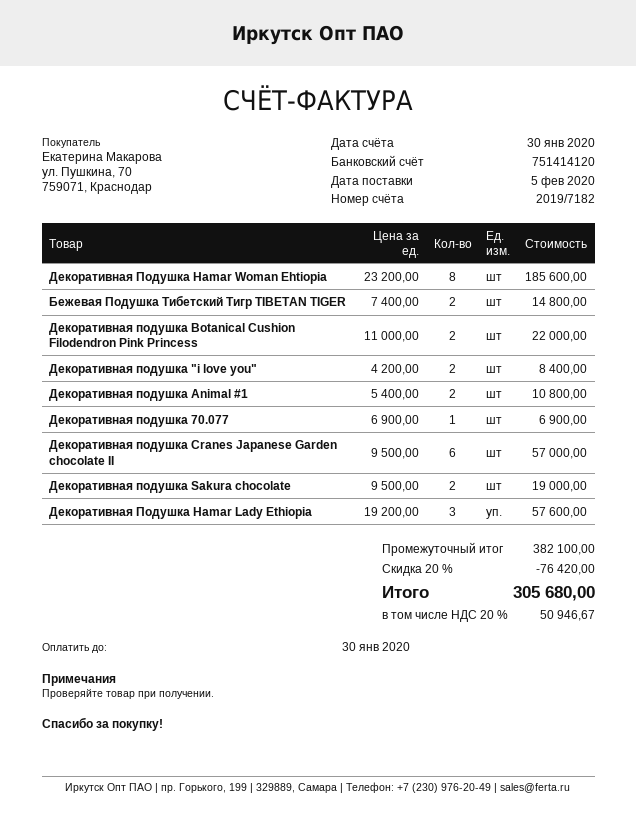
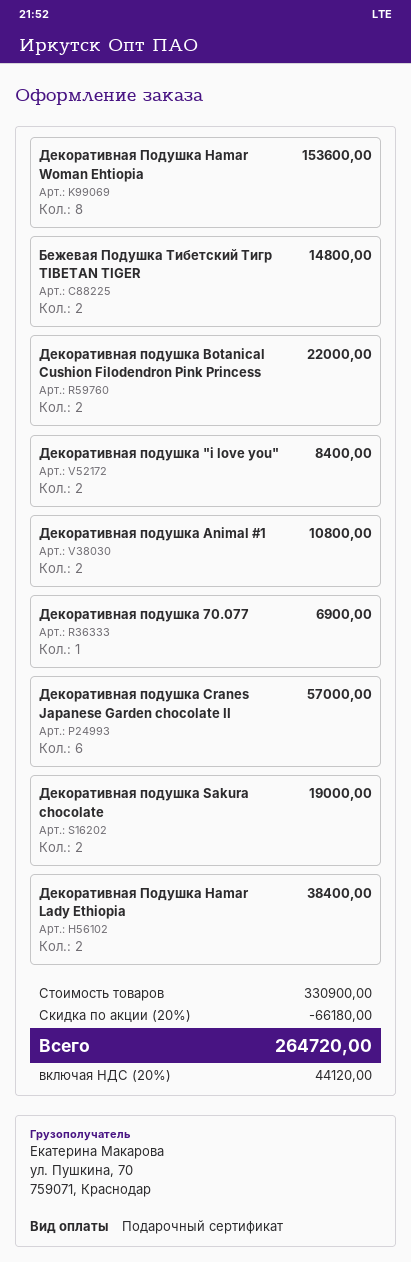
Декоративная Подушка Hamar Woman Ehtiopia: 8 for 185600.00 -> 8 for 153600.00
Декоративная Подушка Hamar Lady Ethiopia: 3 for 57600.00 -> 2 for 38400.00
subtotal: 382100.00 -> 330900.00
discount: 20% = 76420.00 -> 20% = 66180.00
tax: 20% = 50946.67 -> 20% = 44120.00
total: 305680.00 -> 264720.00

